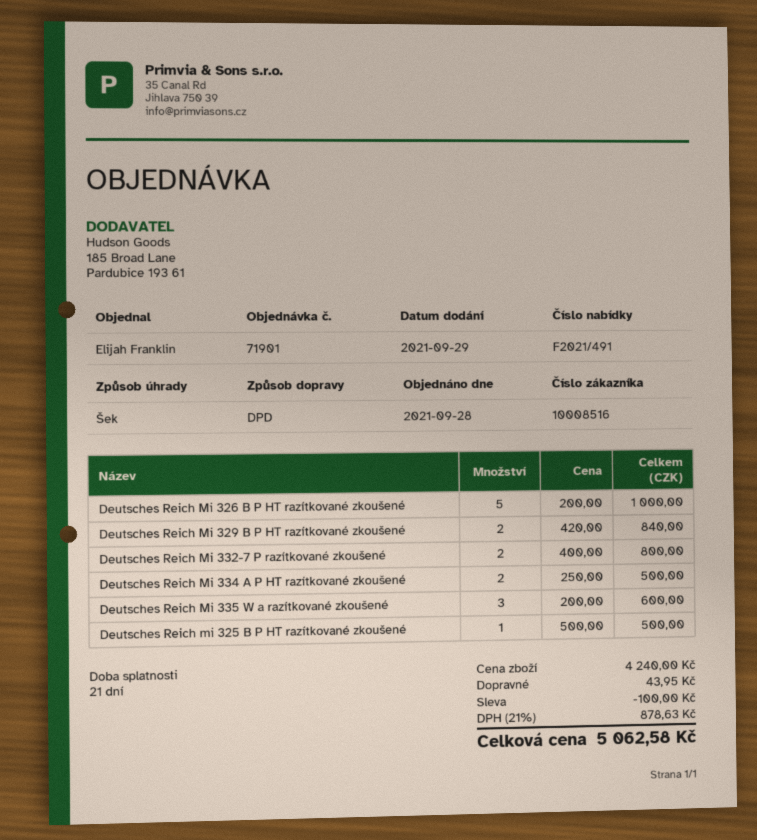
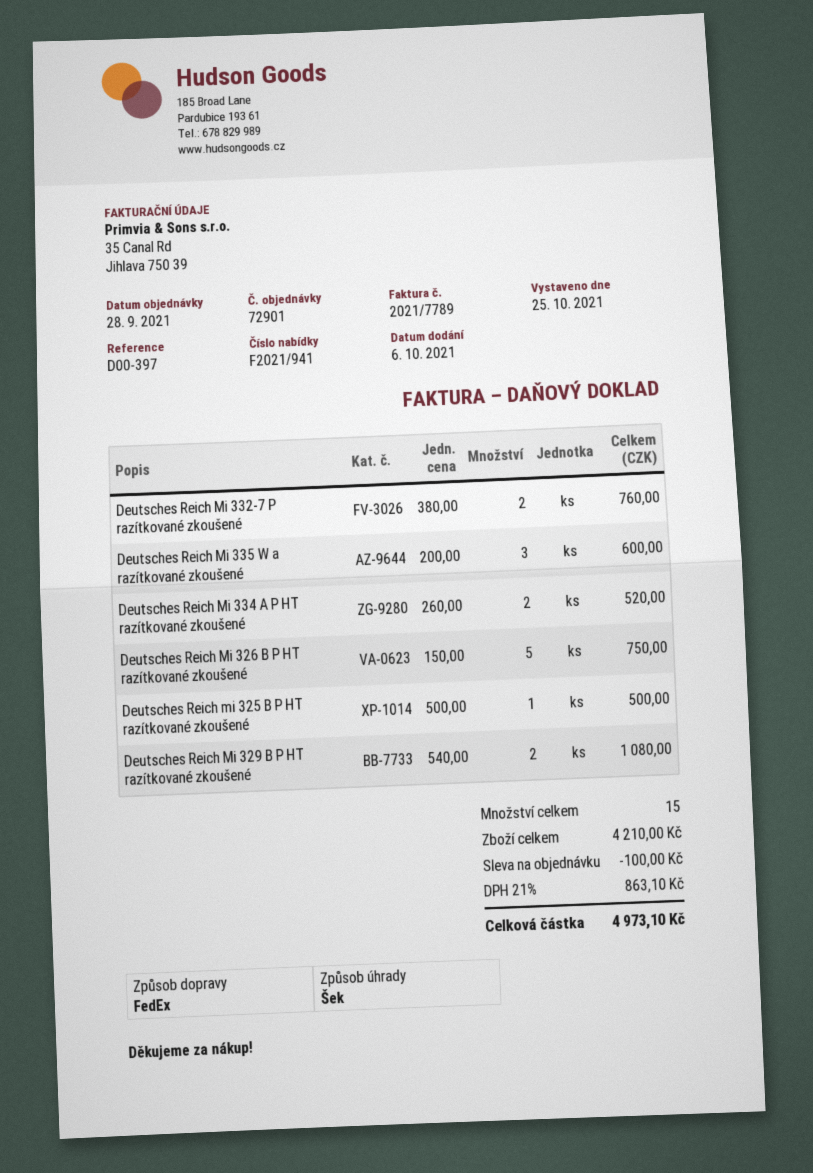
quote number: F2021/491 -> F2021/941
order number: 71901 -> 72901
delivery date: 2021-09-29 -> 2021-10-06
shipping method: DPD -> FedEx
Deutsches Reich Mi 326 B P HT razítkované zkoušené: 5 x 200.00 = 1000.00 -> 5 x 150.00 = 750.00
Deutsches Reich Mi 329 B P HT razítkované zkoušené: 2 x 420.00 = 840.00 -> 2 x 540.00 = 1080.00
Deutsches Reich Mi 332-7 P razítkované zkoušené: 2 x 400.00 = 800.00 -> 2 x 380.00 = 760.00
Deutsches Reich Mi 334 A P HT razítkované zkoušené: 2 x 250.00 = 500.00 -> 2 x 260.00 = 520.00
subtotal: 4240.00 -> 4210.00
shipping: 43.95 -> none
tax: 21% = 878.63 -> 21% = 863.10
total: 5062.58 -> 4973.10

